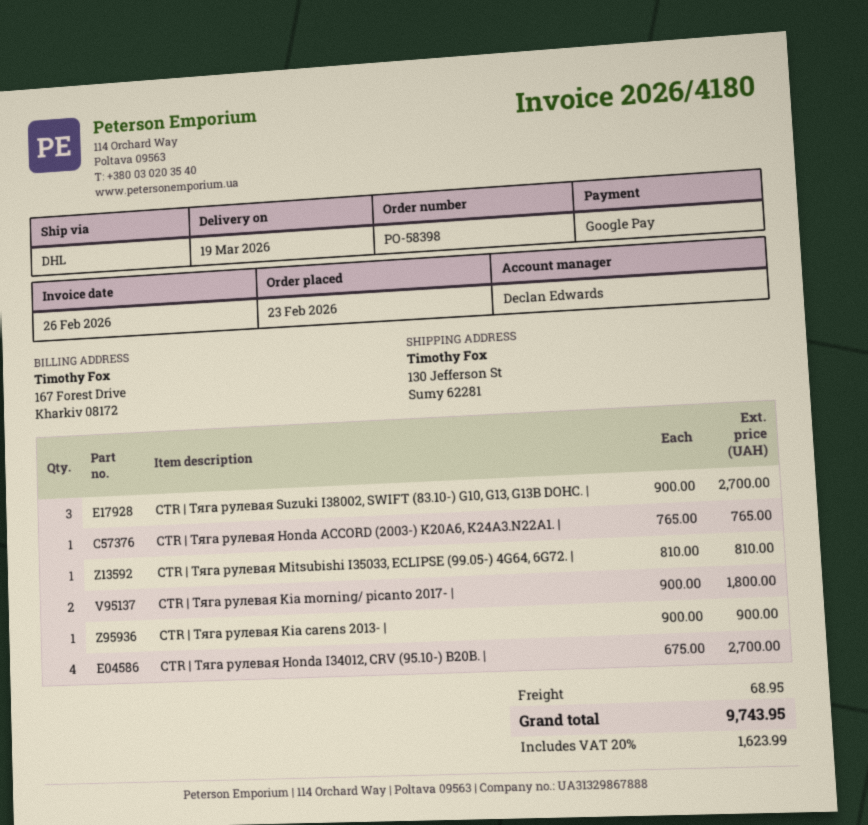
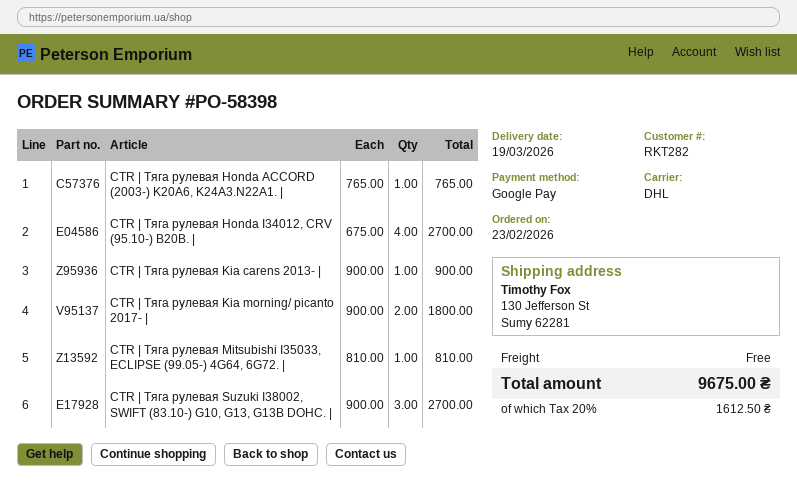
shipping: 68.95 -> 0.00
tax: 20% = 1623.99 -> 20% = 1612.50
total: 9743.95 -> 9675.00

